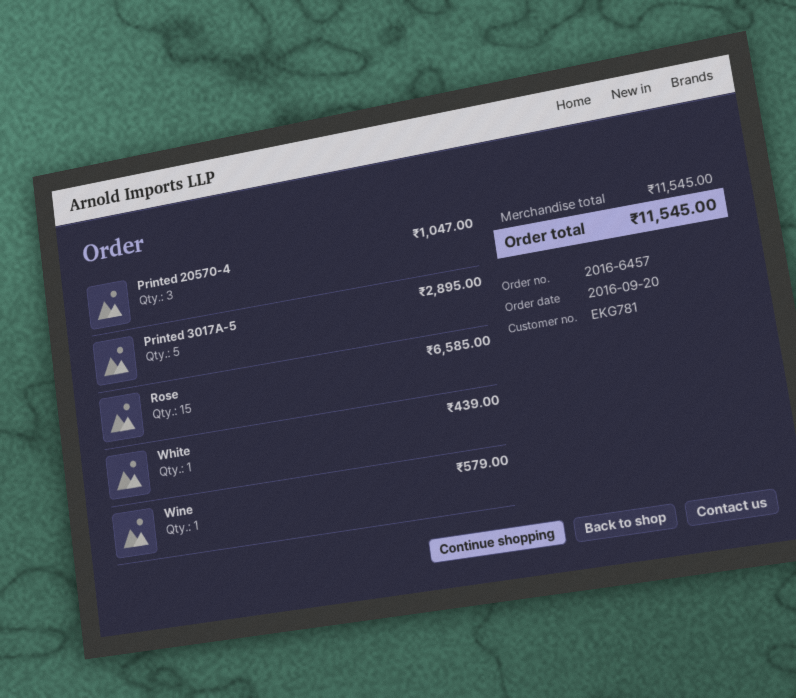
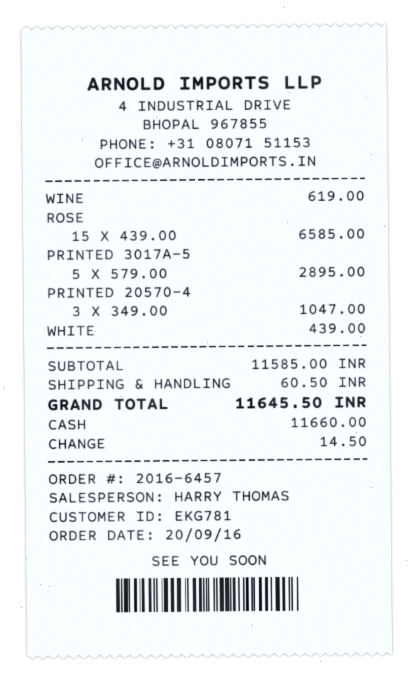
Wine: 1 for 579.00 -> 1 for 619.00
subtotal: 11545.00 -> 11585.00
shipping: none -> 60.50
total: 11545.00 -> 11645.50

